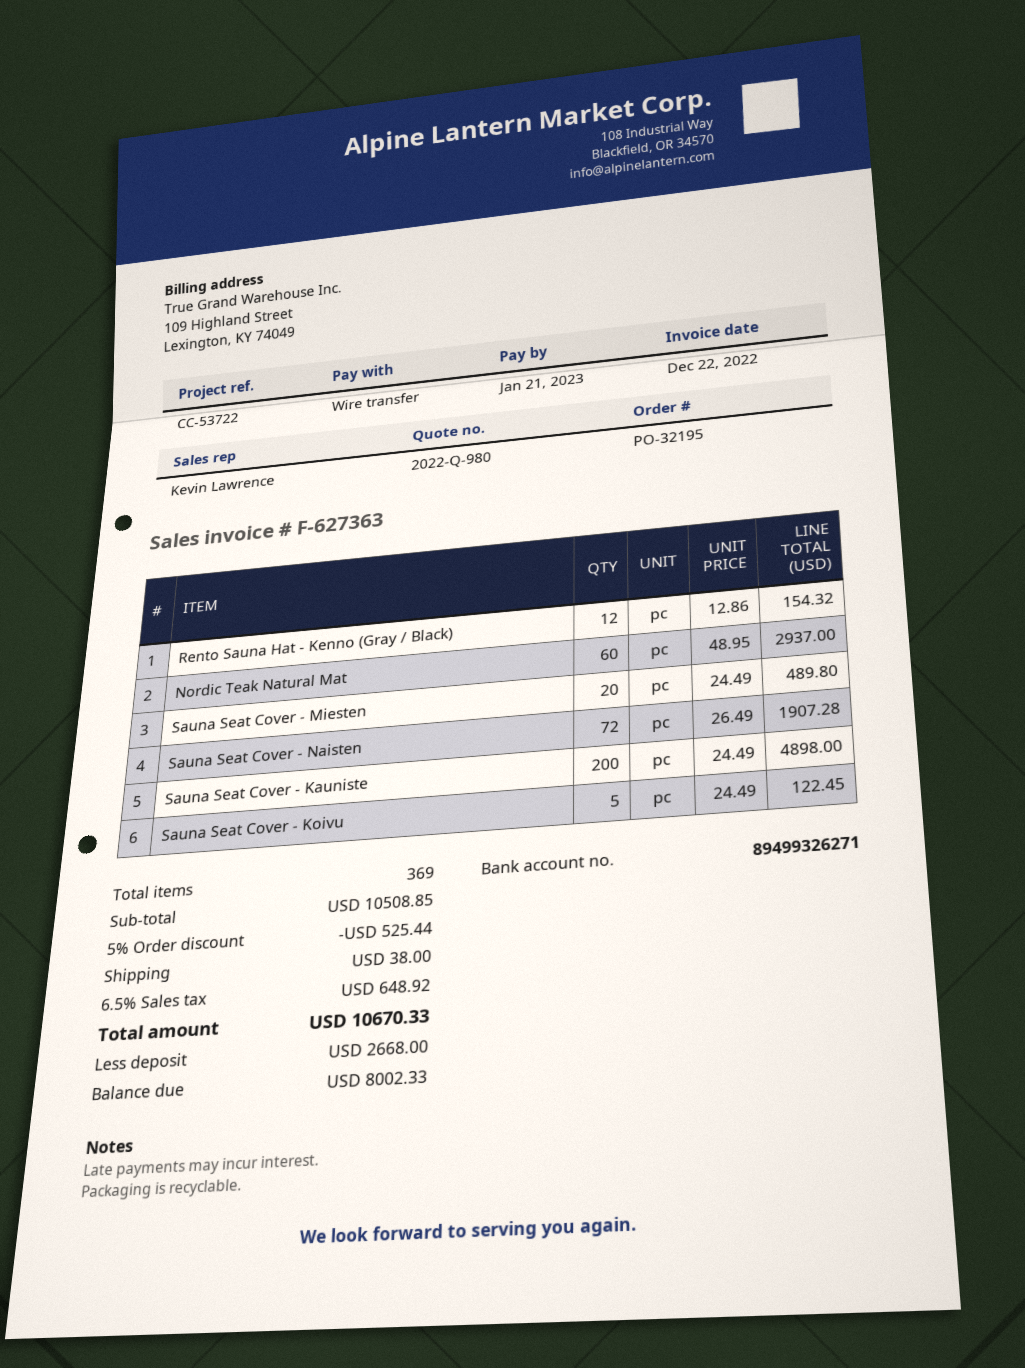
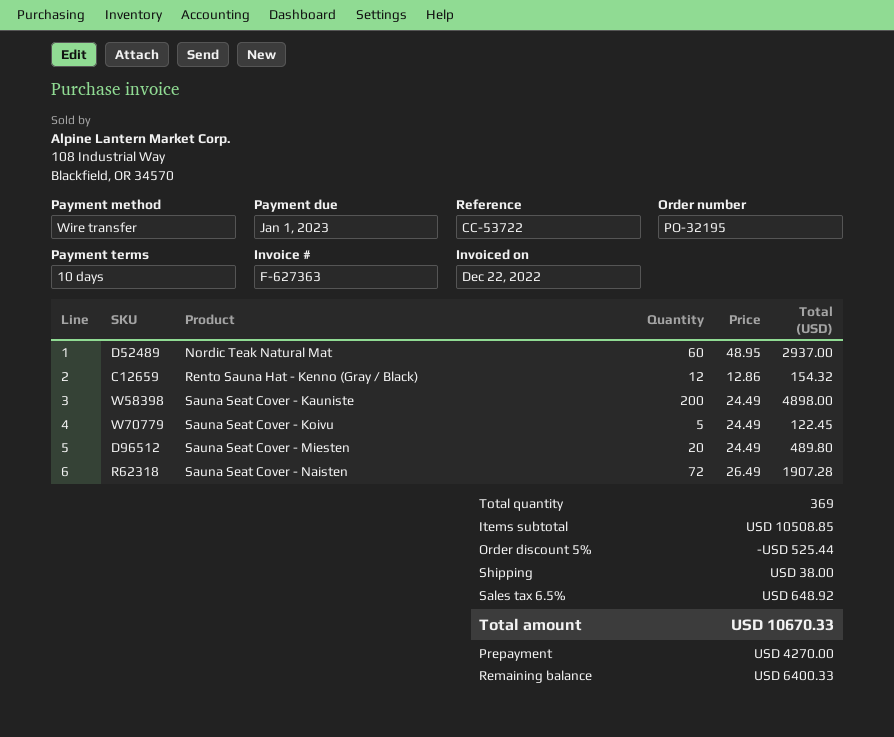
due date: 2023-01-21 -> 2023-01-01
deposit: 2668.00 -> 4270.00
balance: 8002.33 -> 6400.33

